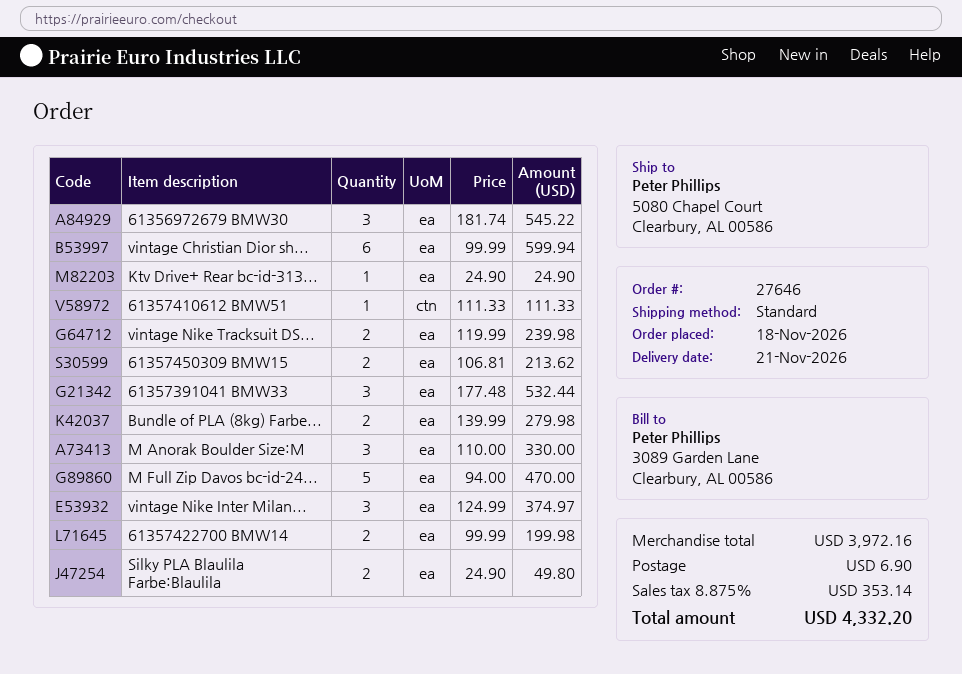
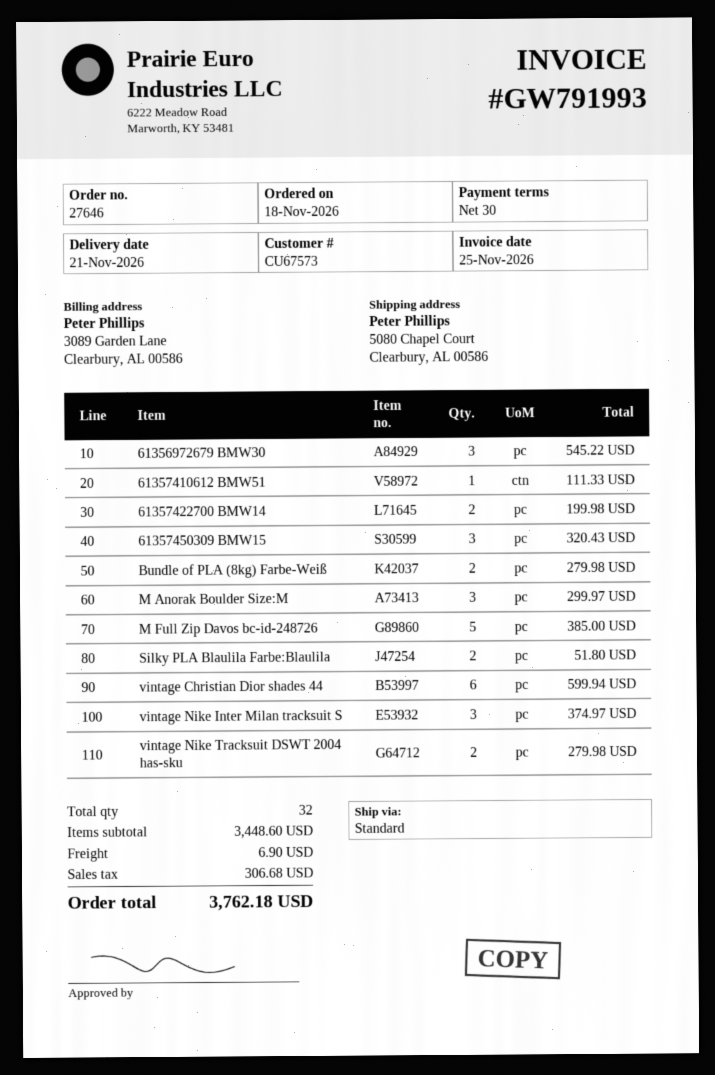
Ktv Drive+ Rear bc-id-313...: 1 for 24.90 -> none
vintage Nike Tracksuit DS...: 2 for 239.98 -> 2 for 279.98
61357450309 BMW15: 2 for 213.62 -> 3 for 320.43
61357391041 BMW33: 3 for 532.44 -> none
M Anorak Boulder Size:M: 3 for 330.00 -> 3 for 299.97
M Full Zip Davos bc-id-24...: 5 for 470.00 -> 5 for 385.00
Silky PLA Blaulila Farbe:Blaulila: 2 for 49.80 -> 2 for 51.80
subtotal: 3972.16 -> 3448.60
tax: 353.14 -> 306.68
total: 4332.20 -> 3762.18

